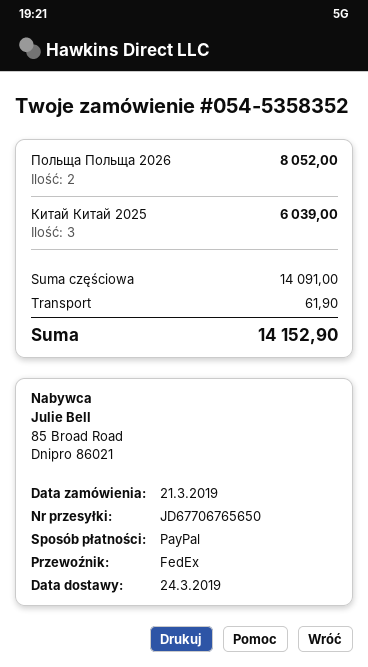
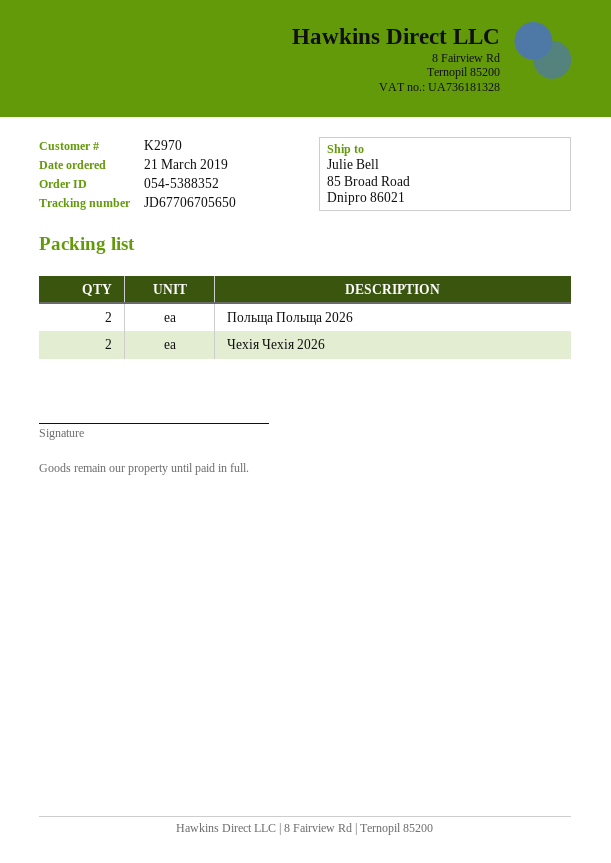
order number: 054-5358352 -> 054-5388352
tracking number: JD67706765650 -> JD67706705650
Китай Китай 2025: 3 -> none
Чехія Чехія 2026: none -> 2

